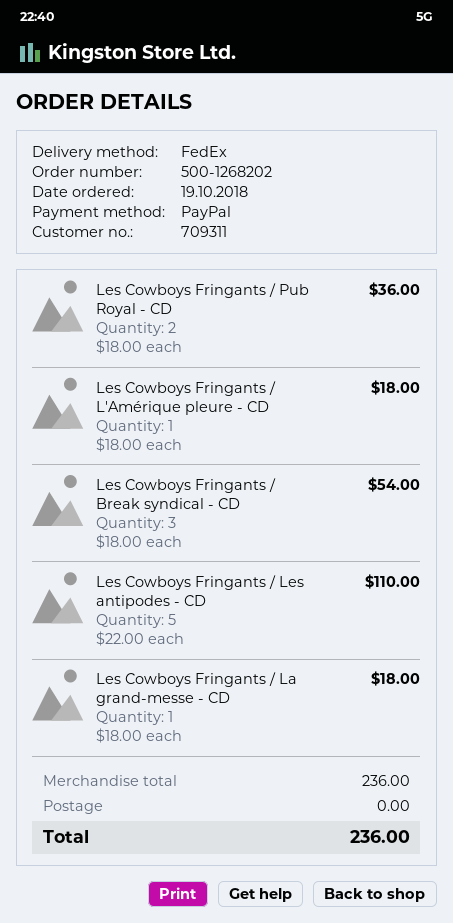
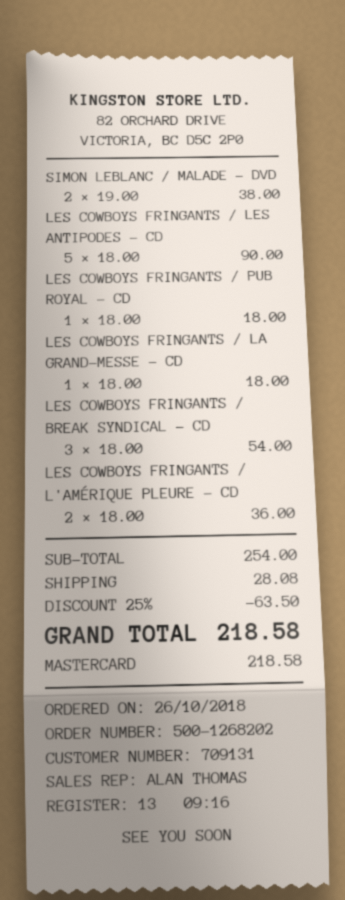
order date: 2018-10-19 -> 2018-10-26
customer number: 709311 -> 709131
payment method: PayPal -> Mastercard
Les Cowboys Fringants / Pub Royal - CD: 2 x 18.00 = 36.00 -> 1 x 18.00 = 18.00
Les Cowboys Fringants / L'Amérique pleure - CD: 1 x 18.00 = 18.00 -> 2 x 18.00 = 36.00
Les Cowboys Fringants / Les antipodes - CD: 5 x 22.00 = 110.00 -> 5 x 18.00 = 90.00
SIMON LEBLANC / MALADE - DVD: none -> 2 x 19.00 = 38.00
subtotal: 236.00 -> 254.00
discount: none -> 25% = 63.50
shipping: 0.00 -> 28.08
total: 236.00 -> 218.58

